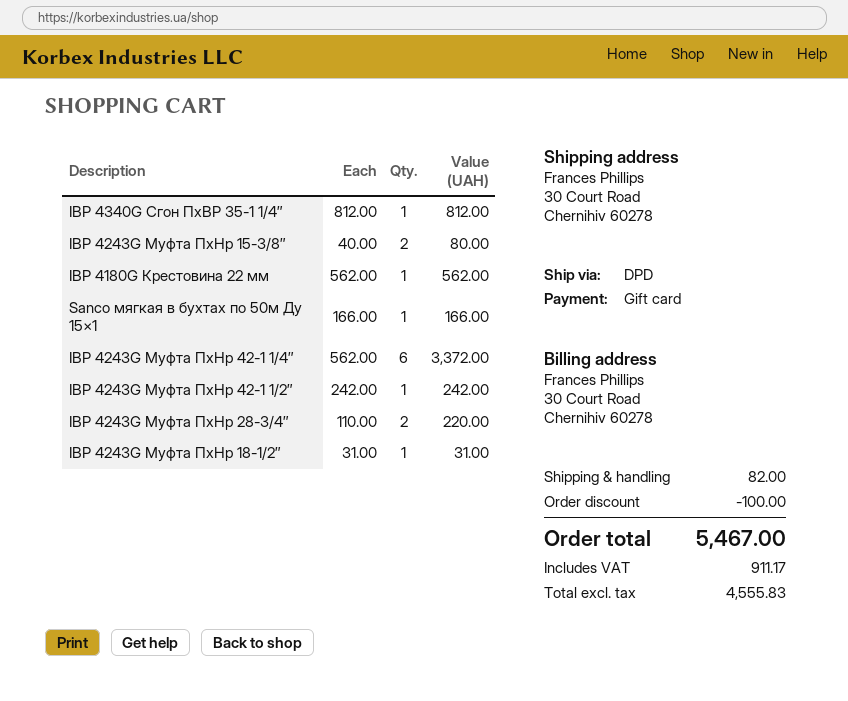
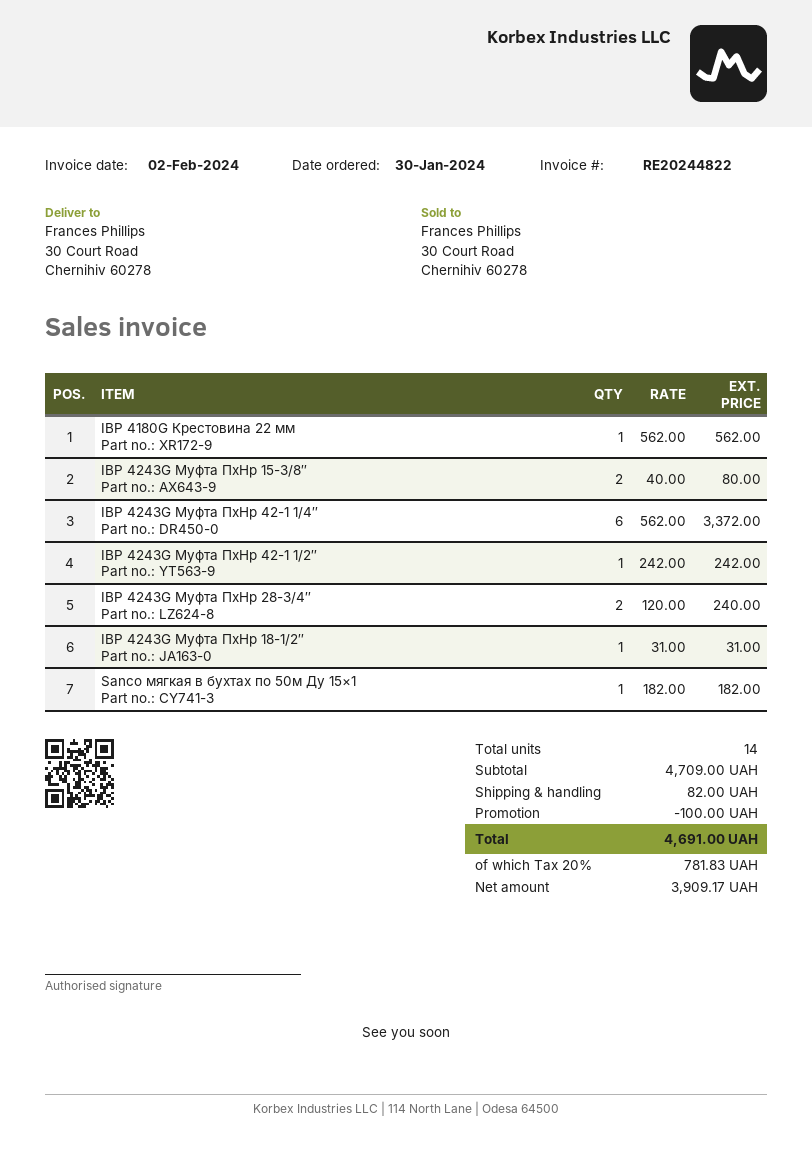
IBP 4340G Сгон ПхВР 35-1 1/4″: 1 x 812.00 = 812.00 -> none
Sanco мягкая в бухтах по 50м Ду 15×1: 1 x 166.00 = 166.00 -> 1 x 182.00 = 182.00
IBP 4243G Муфта ПхНр 28-3/4″: 2 x 110.00 = 220.00 -> 2 x 120.00 = 240.00
net: 4555.83 -> 3909.17
tax: 911.17 -> 781.83
total: 5467.00 -> 4691.00

